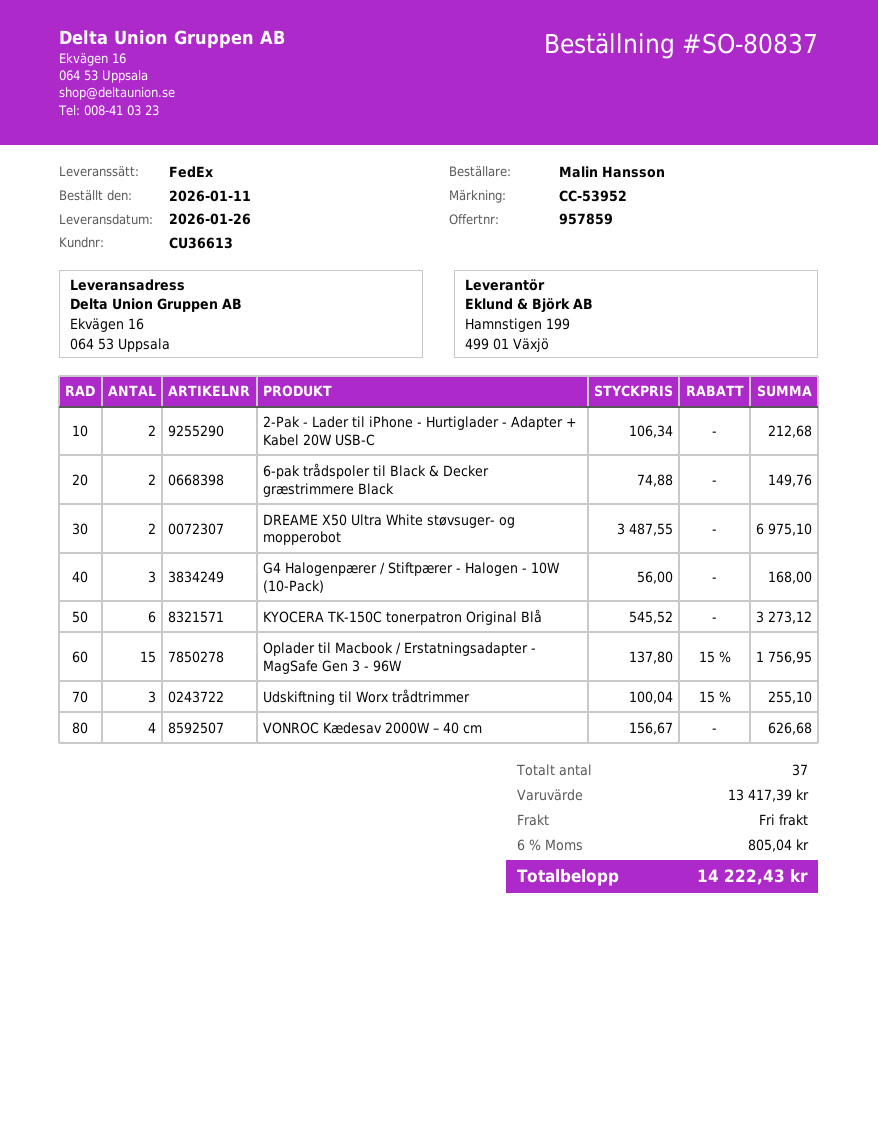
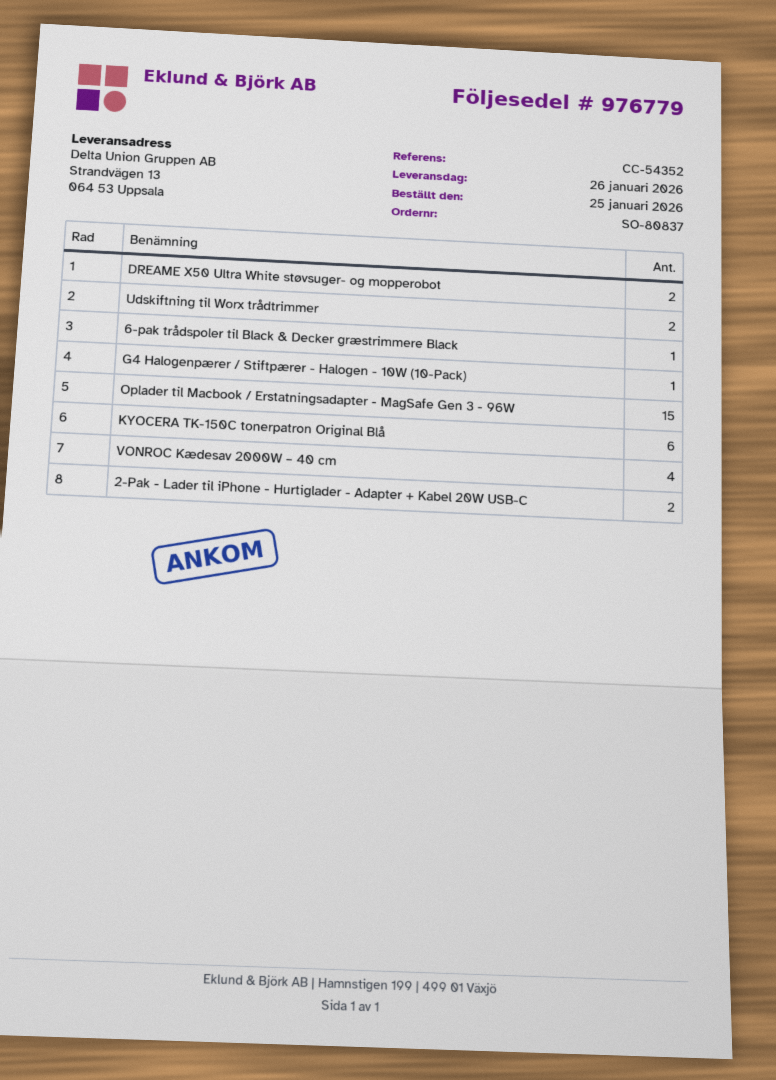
order date: 2026-01-11 -> 2026-01-25
reference: CC-53952 -> CC-54352
ship to: Ekvägen 16, 064 53 Uppsala -> Strandvägen 13, 064 53 Uppsala
6-pak trådspoler til Black & Decker græstrimmere Black: 2 -> 1
G4 Halogenpærer / Stiftpærer - Halogen - 10W (10-Pack): 3 -> 1
Udskiftning til Worx trådtrimmer: 3 -> 2

